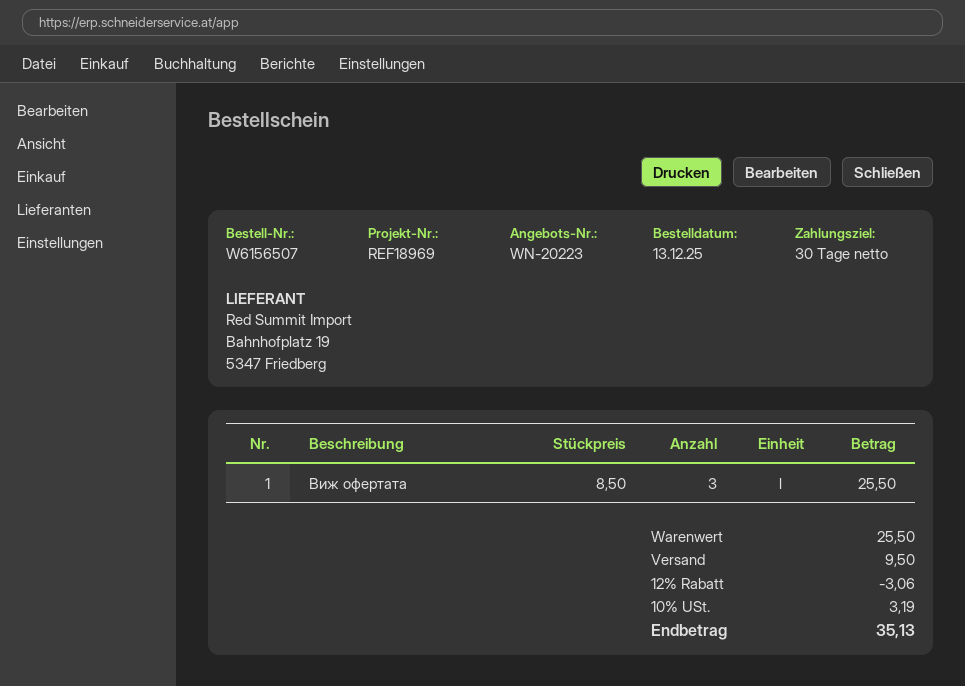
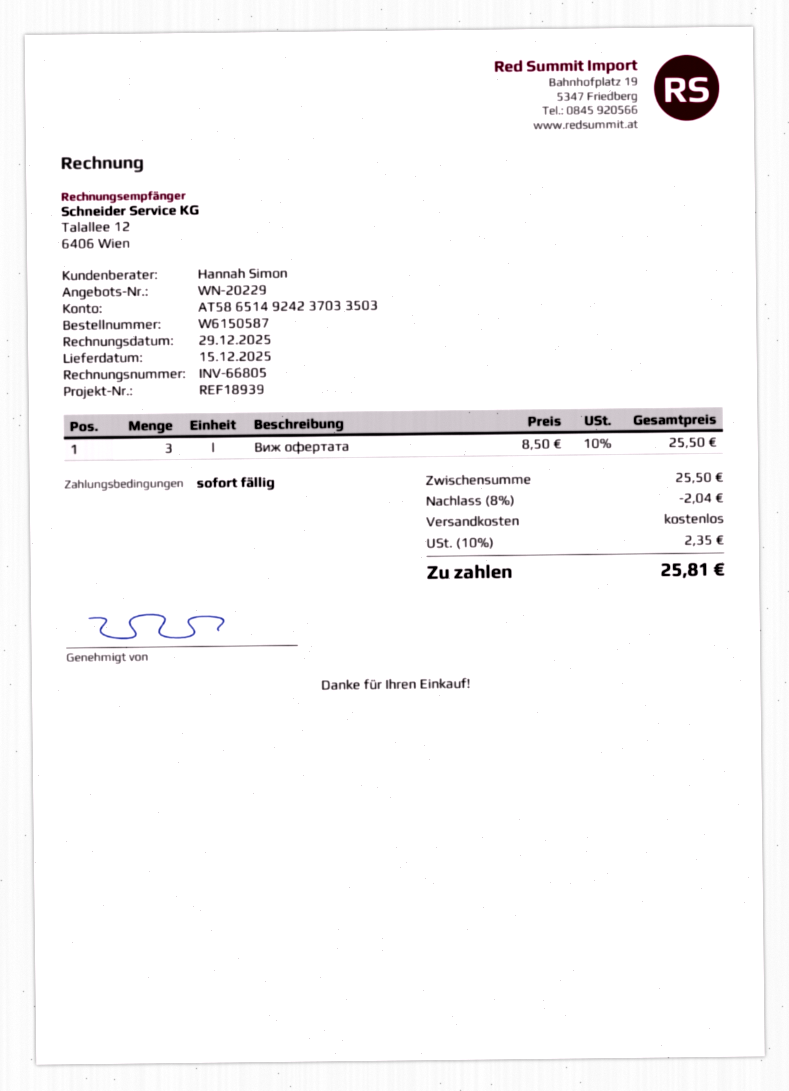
quote number: WN-20223 -> WN-20229
order number: W6156507 -> W6150587
payment terms: 30 days -> on receipt
reference: REF18969 -> REF18939
discount: 12% = 3.06 -> 8% = 2.04
shipping: 9.50 -> 0.00
tax: 10% = 3.19 -> 10% = 2.35
total: 35.13 -> 25.81

